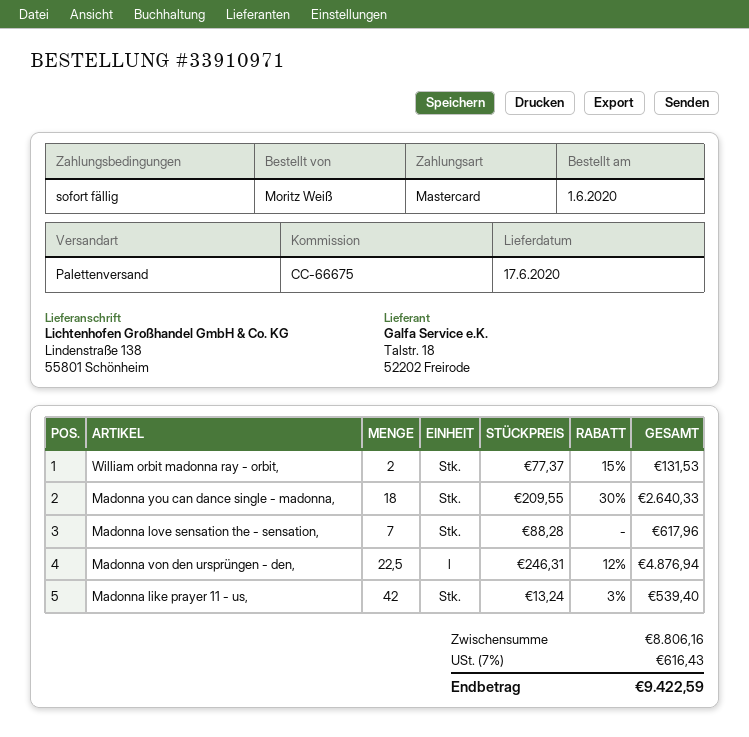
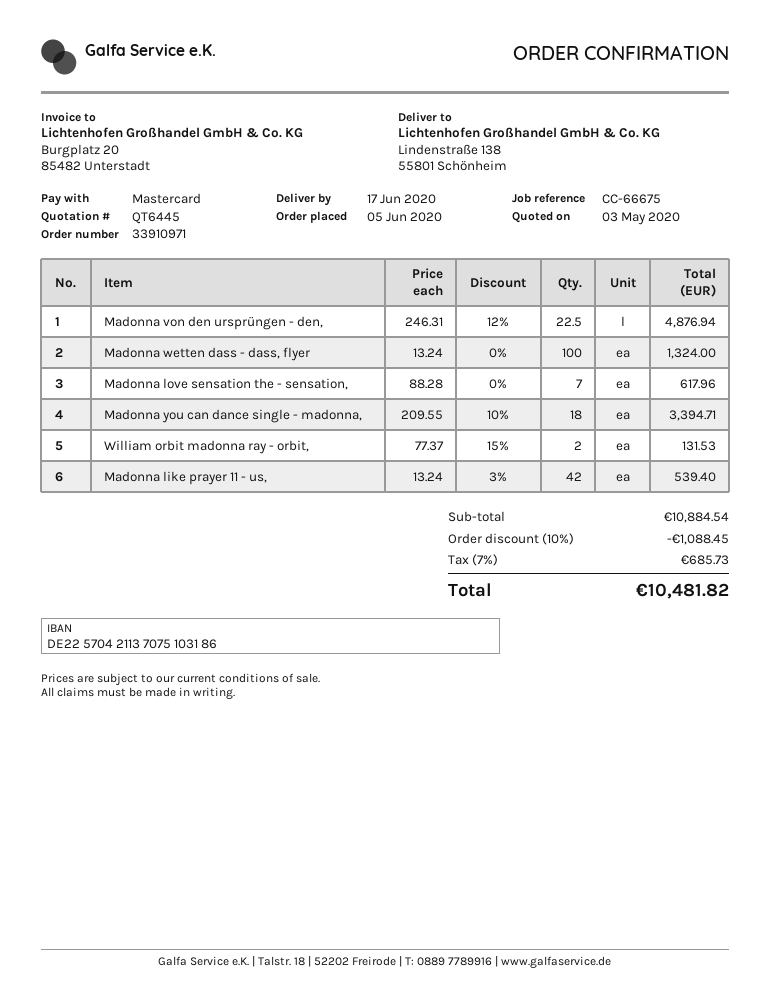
order date: 2020-06-01 -> 2020-06-05
Madonna you can dance single - madonna,: 18 x 209.55 - 30% = 2640.33 -> 18 x 209.55 - 10% = 3394.71
Madonna wetten dass - dass, flyer: none -> 100 x 13.24 = 1324.00
subtotal: 8806.16 -> 10884.54
discount: none -> 10% = 1088.45
tax: 7% = 616.43 -> 7% = 685.73
total: 9422.59 -> 10481.82

